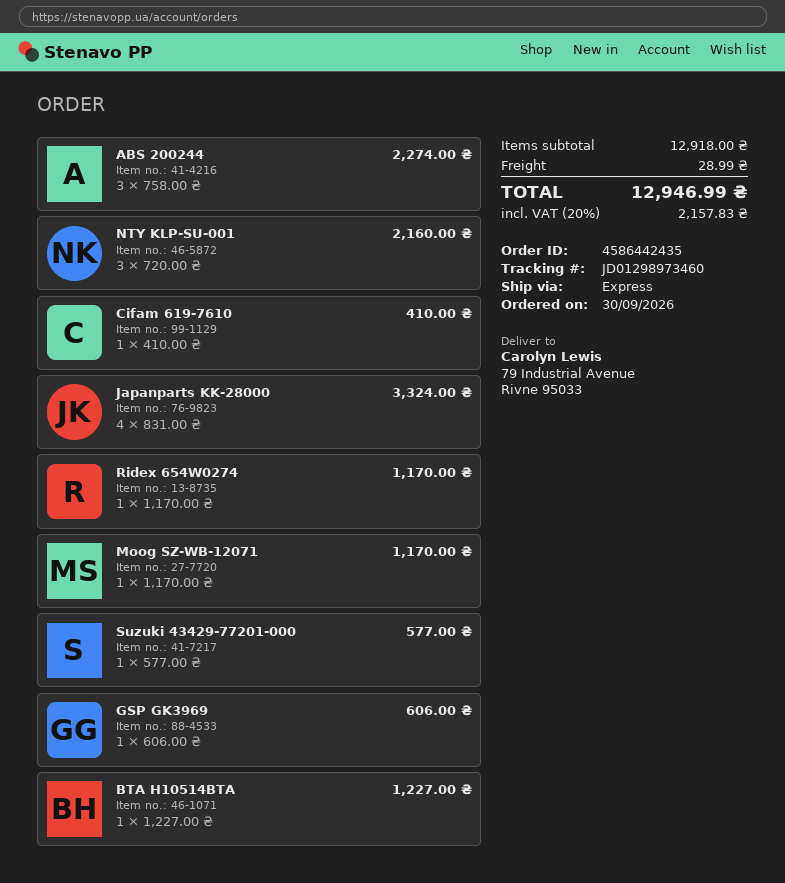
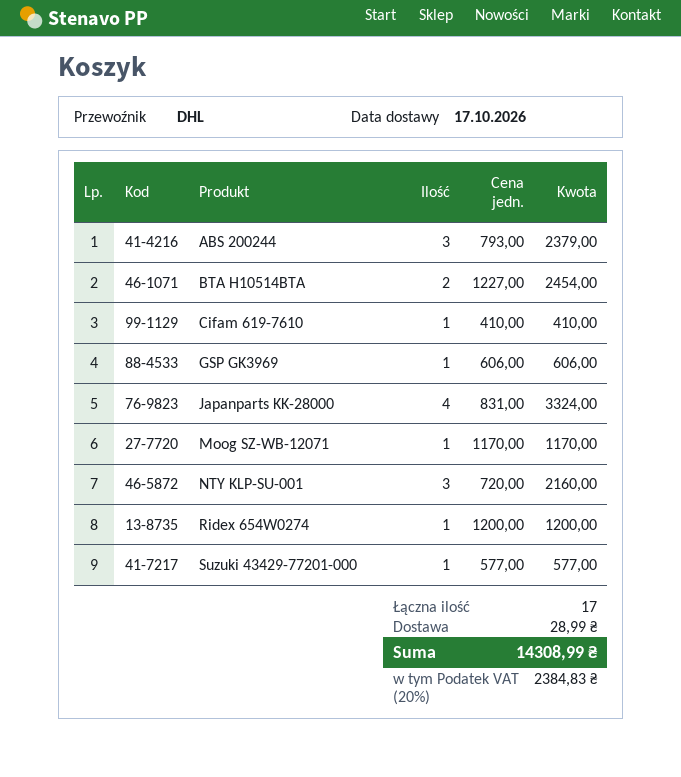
shipping method: express -> DHL
ABS 200244: 3 x 758.00 = 2274.00 -> 3 x 793.00 = 2379.00
Ridex 654W0274: 1 x 1170.00 = 1170.00 -> 1 x 1200.00 = 1200.00
BTA H10514BTA: 1 x 1227.00 = 1227.00 -> 2 x 1227.00 = 2454.00
tax: 20% = 2157.83 -> 20% = 2384.83
total: 12946.99 -> 14308.99

